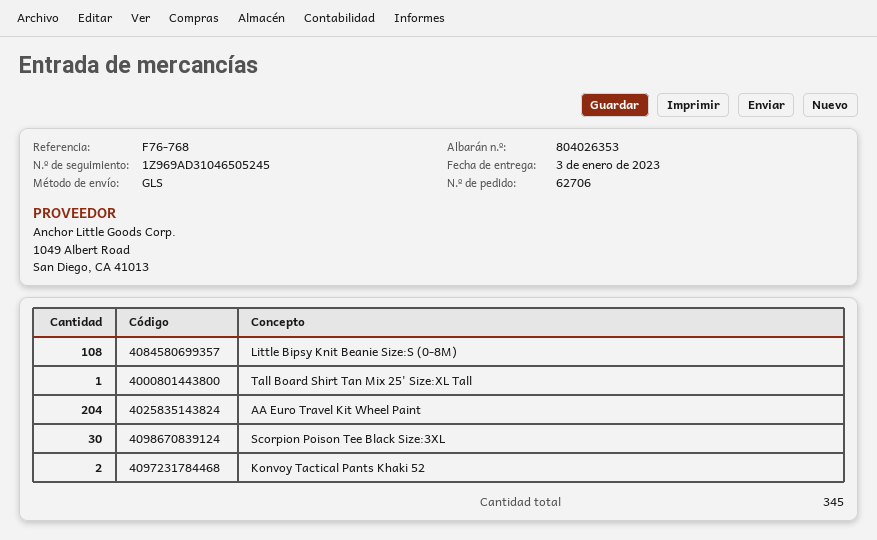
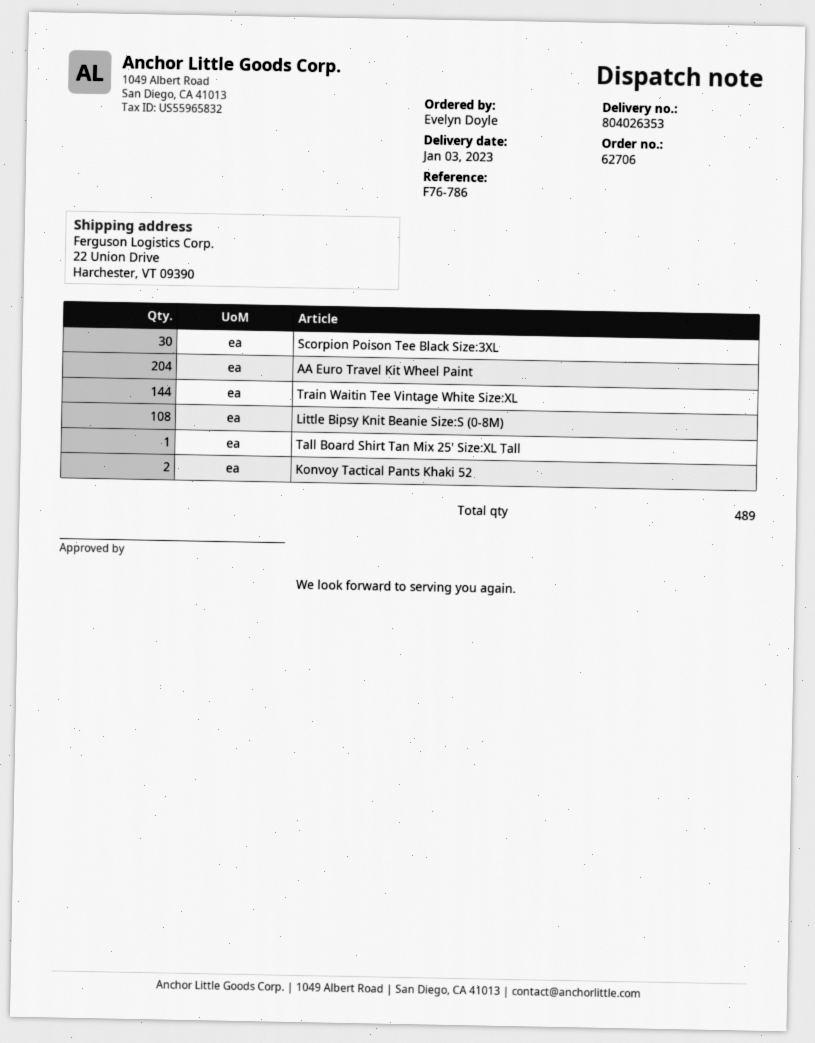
reference: F76-768 -> F76-786
Train Waitin Tee Vintage White Size:XL: none -> 144
total quantity: 345 -> 489

